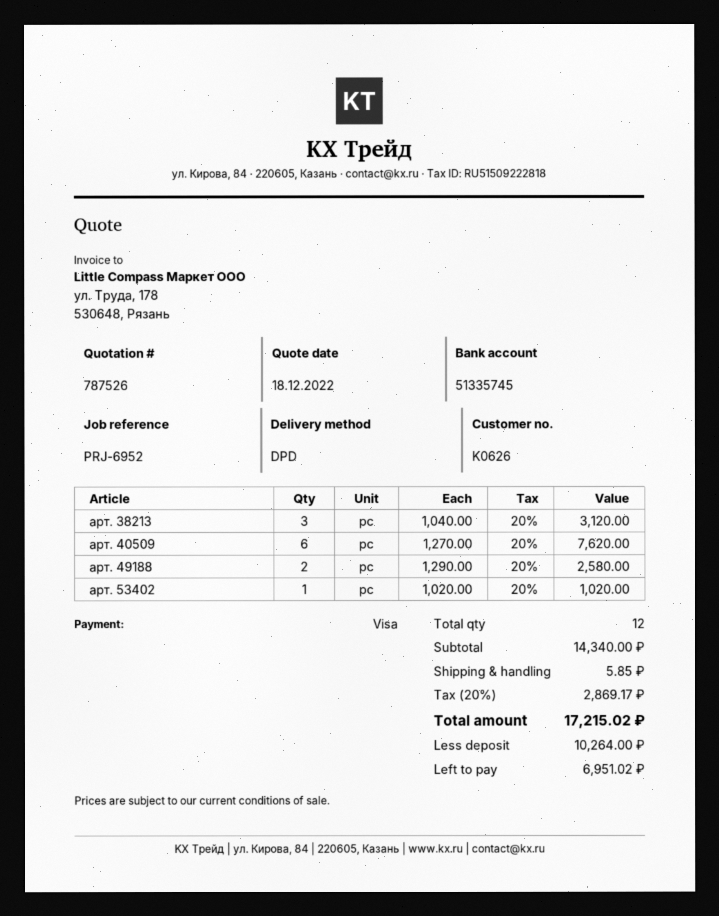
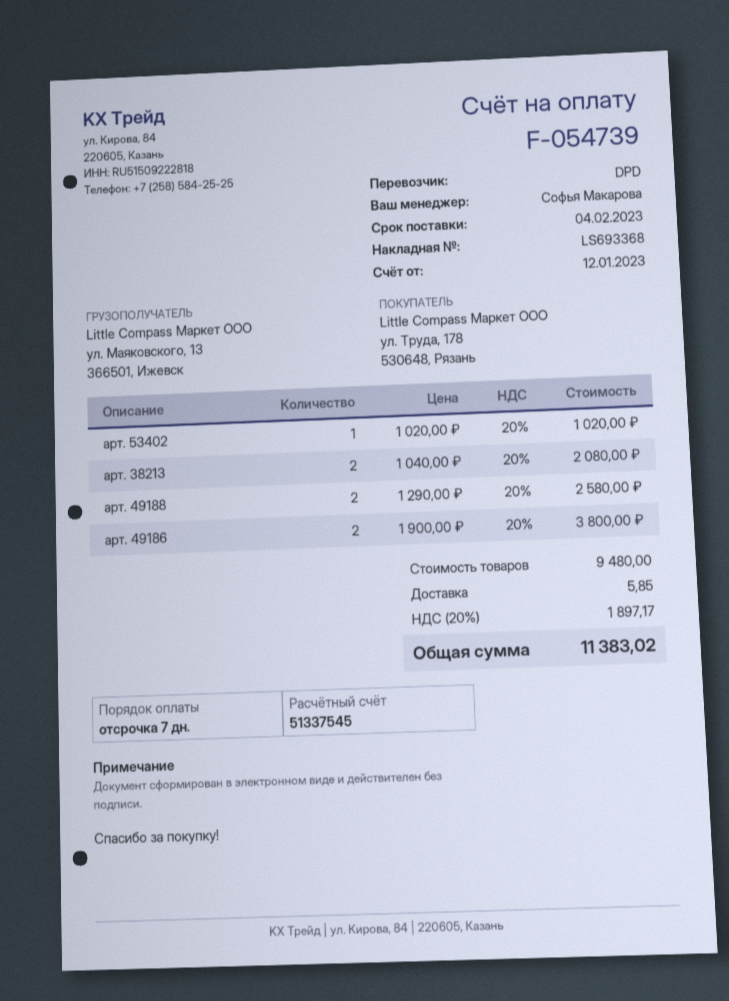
bank account: 51335745 -> 51337545
арт. 38213: 3 x 1040.00 = 3120.00 -> 2 x 1040.00 = 2080.00
арт. 40509: 6 x 1270.00 = 7620.00 -> none
арт. 49186: none -> 2 x 1900.00 = 3800.00
subtotal: 14340.00 -> 9480.00
tax: 20% = 2869.17 -> 20% = 1897.17
total: 17215.02 -> 11383.02

